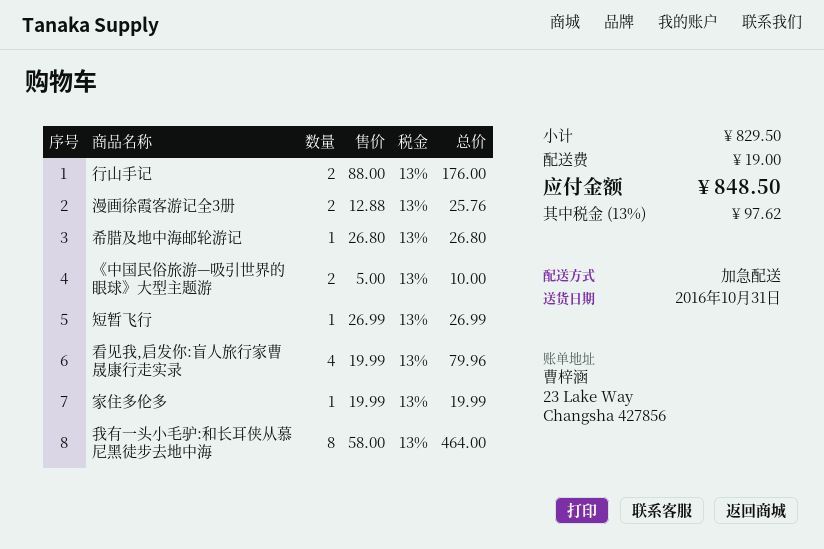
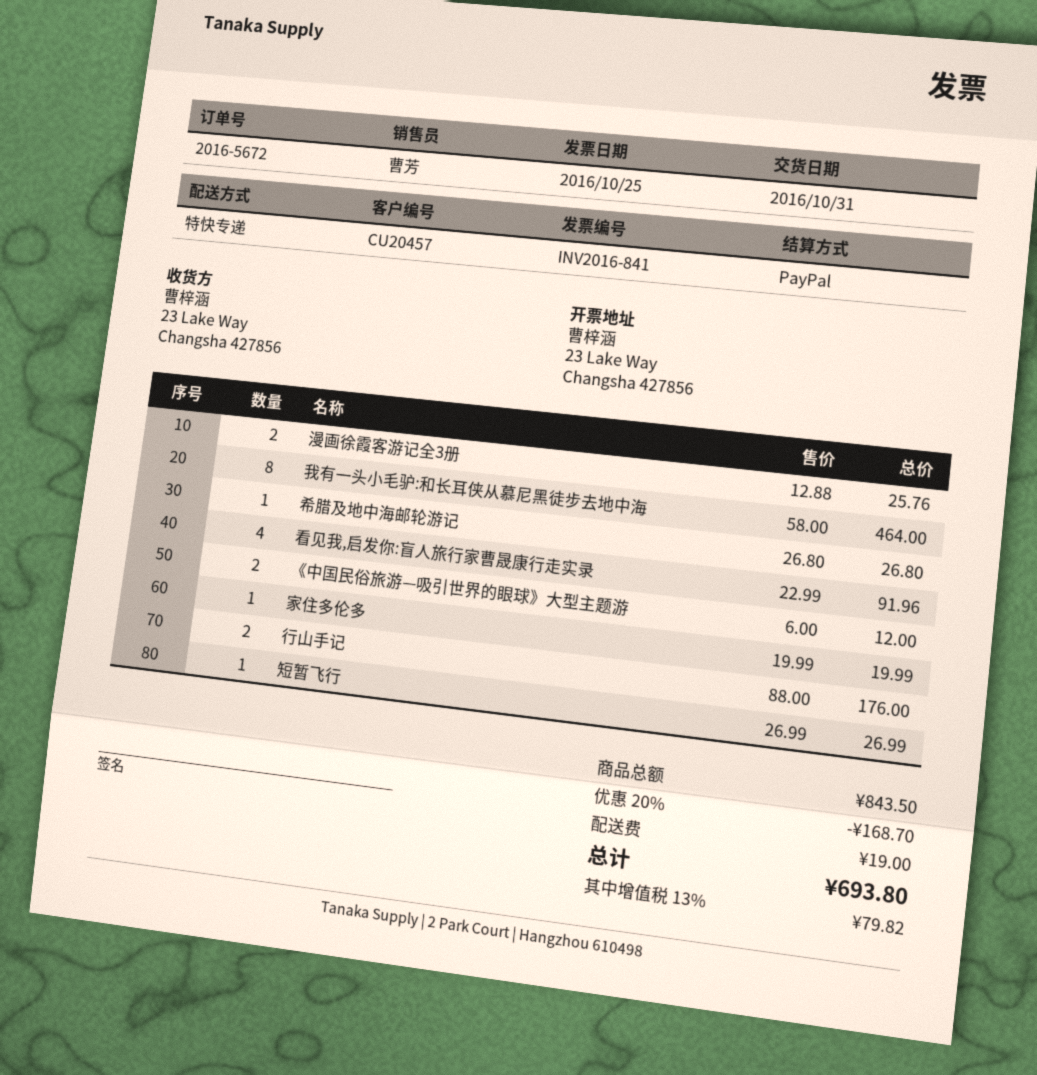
《中国民俗旅游—吸引世界的眼球》大型主题游: 2 x 5.00 = 10.00 -> 2 x 6.00 = 12.00
看见我,启发你:盲人旅行家曹晟康行走实录: 4 x 19.99 = 79.96 -> 4 x 22.99 = 91.96
subtotal: 829.50 -> 843.50
discount: none -> 20% = 168.70
tax: 13% = 97.62 -> 13% = 79.82
total: 848.50 -> 693.80

